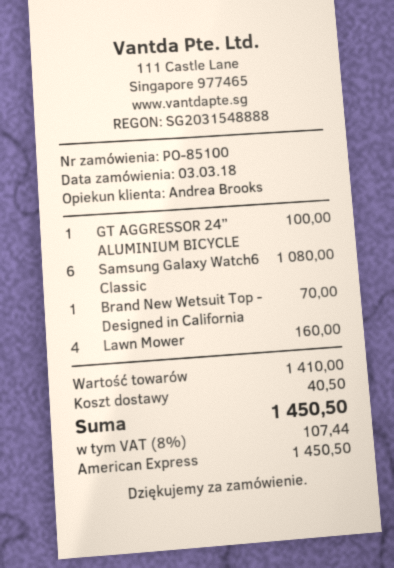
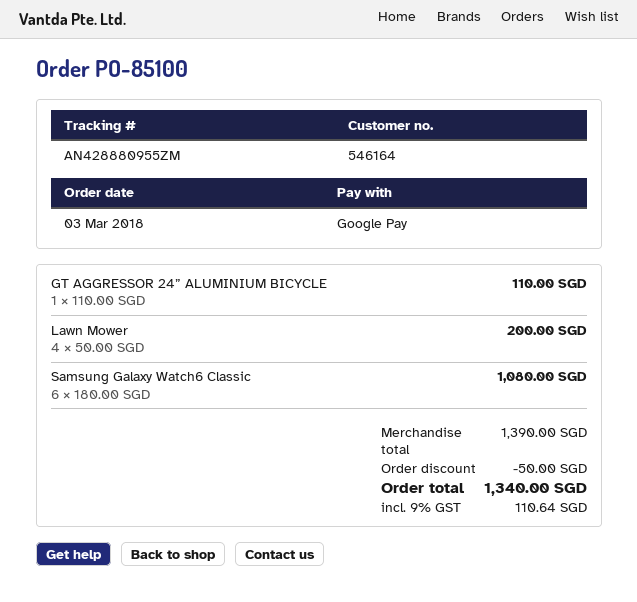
payment method: American Express -> Google Pay
GT AGGRESSOR 24” ALUMINIUM BICYCLE: 1 for 100.00 -> 1 for 110.00
Brand New Wetsuit Top - Designed in California: 1 for 70.00 -> none
Lawn Mower: 4 for 160.00 -> 4 for 200.00
subtotal: 1410.00 -> 1390.00
discount: none -> 50.00
shipping: 40.50 -> none
tax: 8% = 107.44 -> 9% = 110.64
total: 1450.50 -> 1340.00

